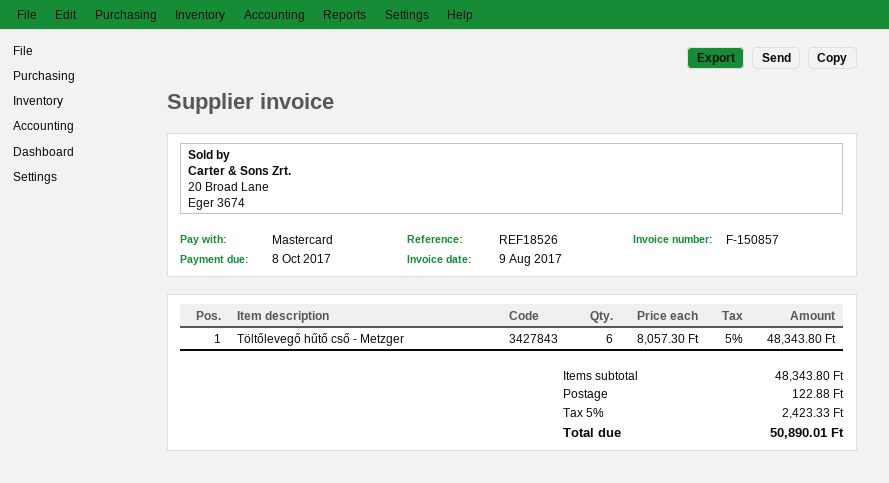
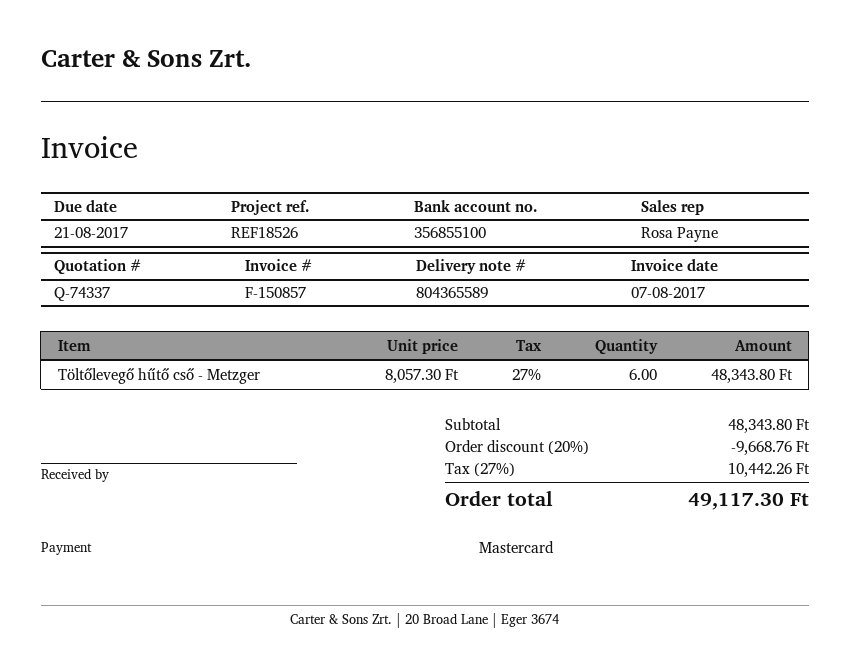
invoice date: 2017-08-09 -> 2017-08-07
due date: 2017-10-08 -> 2017-08-21
discount: none -> 20% = 9668.76
shipping: 122.88 -> none
tax: 5% = 2423.33 -> 27% = 10442.26
total: 50890.01 -> 49117.30

